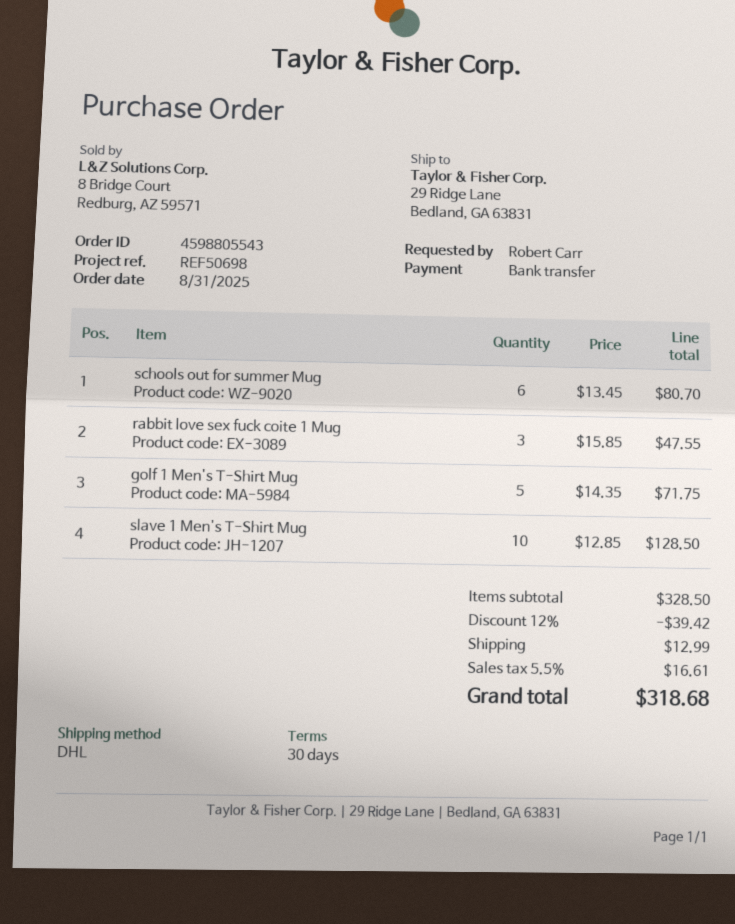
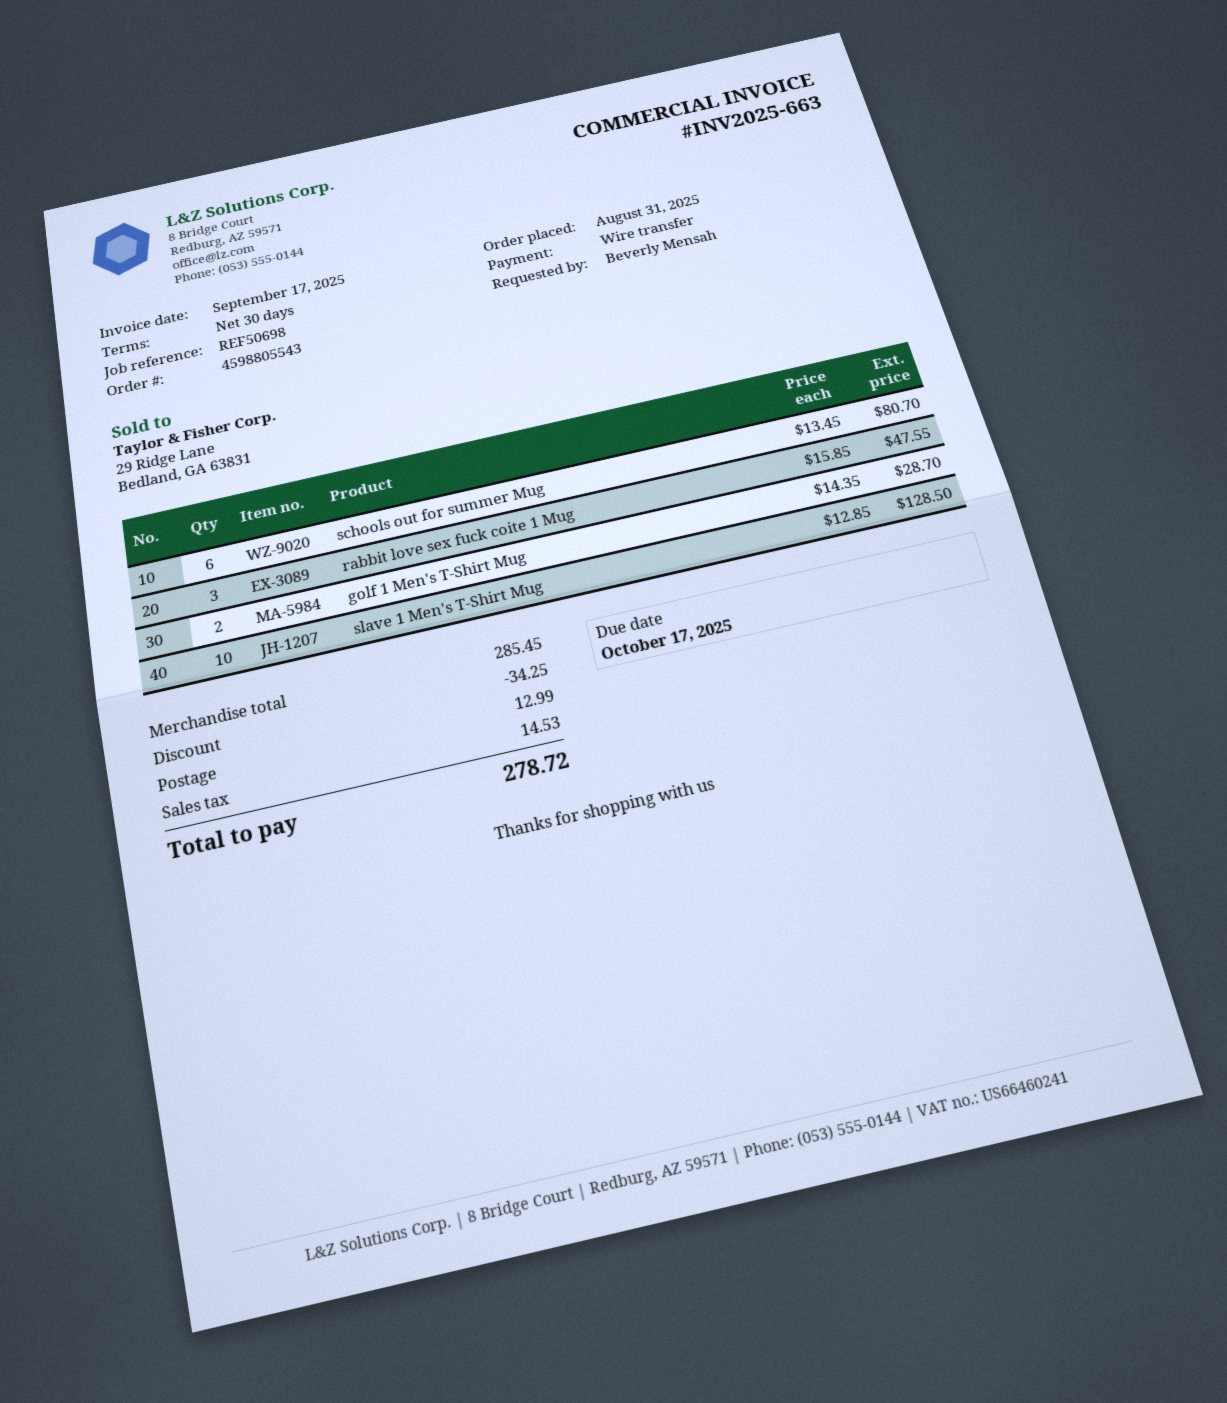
ordered by: Robert Carr -> Beverly Mensah
golf 1 Men's T-Shirt Mug: 5 x 14.35 = 71.75 -> 2 x 14.35 = 28.70
subtotal: 328.50 -> 285.45
discount: 39.42 -> 34.25
tax: 16.61 -> 14.53
total: 318.68 -> 278.72

